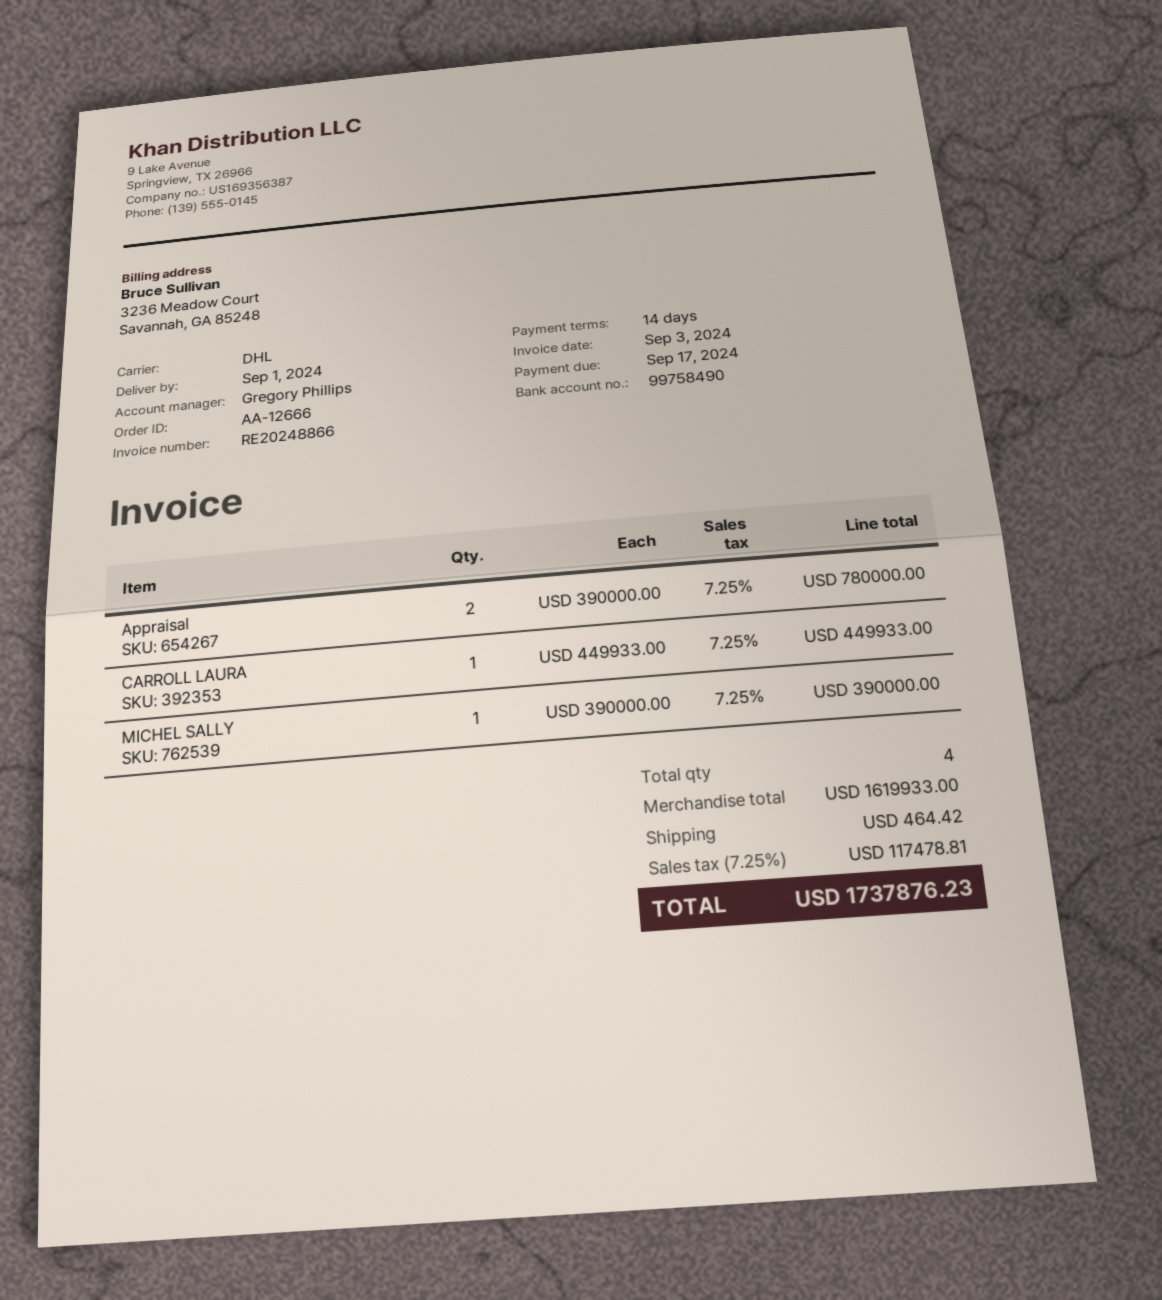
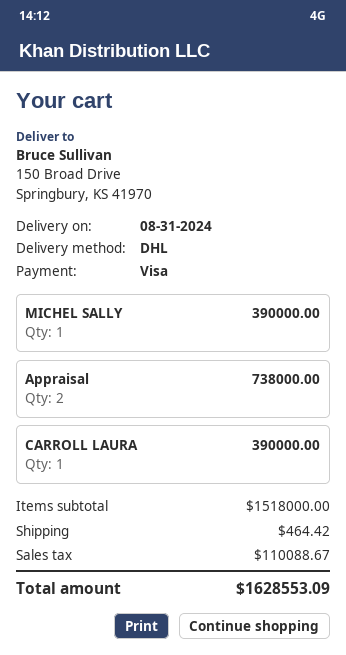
delivery date: 2024-09-01 -> 2024-08-31
Appraisal: 2 for 780000.00 -> 2 for 738000.00
CARROLL LAURA: 1 for 449933.00 -> 1 for 390000.00
subtotal: 1619933.00 -> 1518000.00
tax: 117478.81 -> 110088.67
total: 1737876.23 -> 1628553.09

